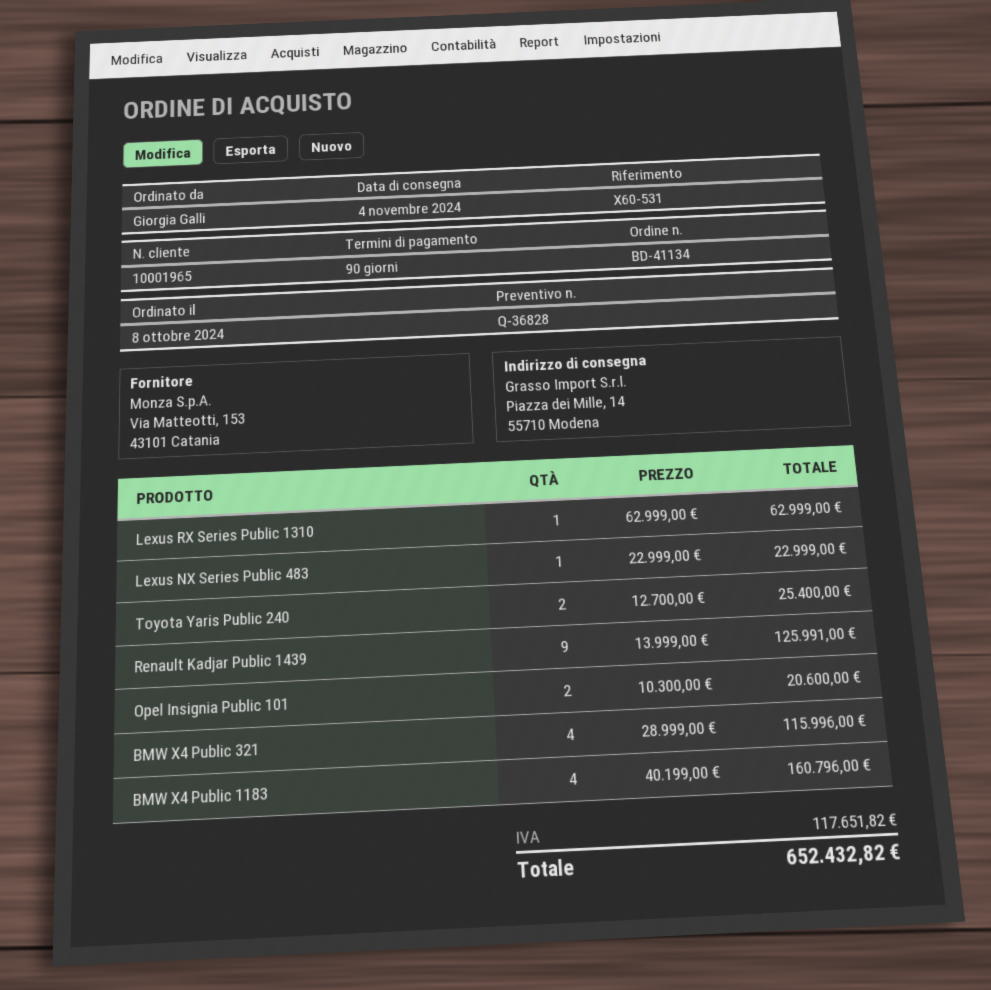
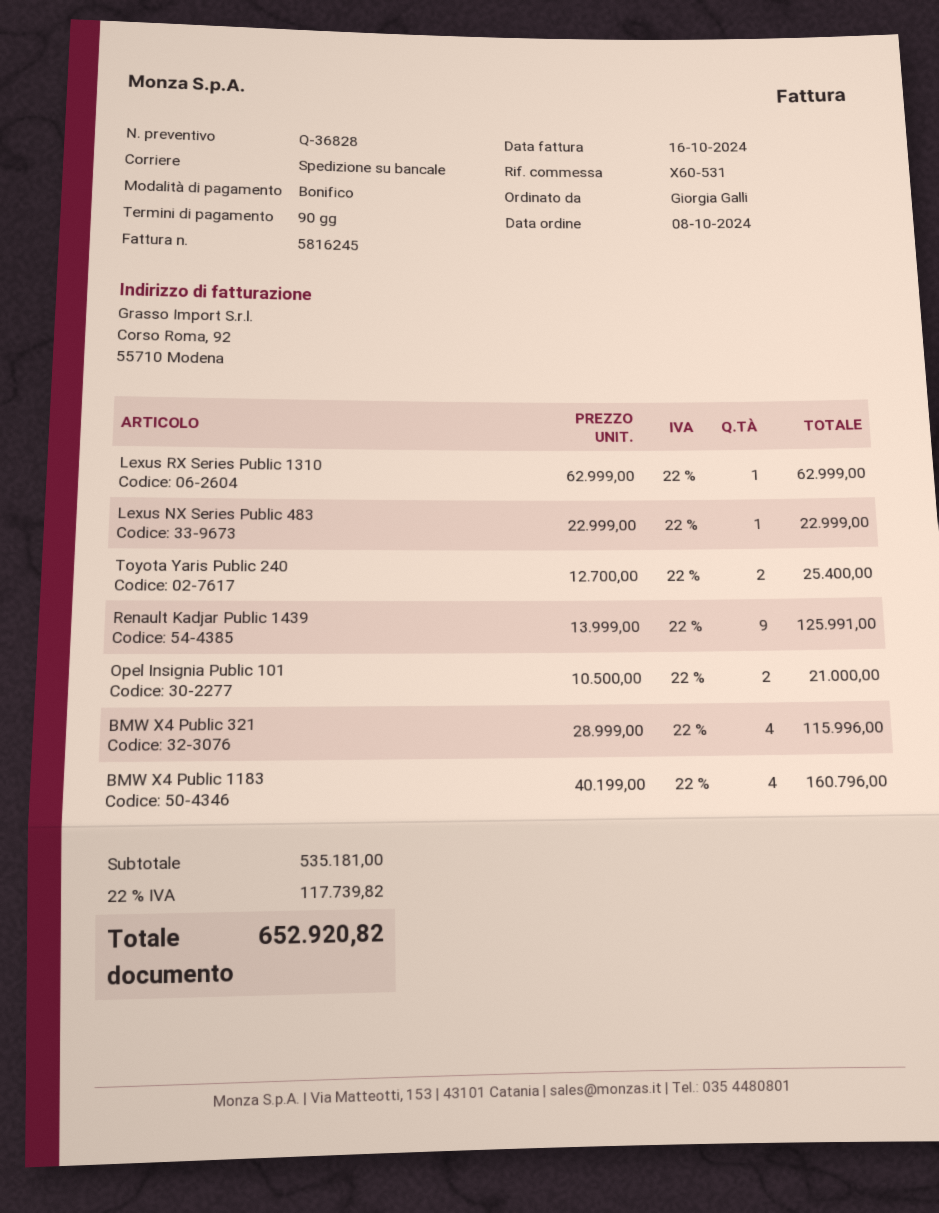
Opel Insignia Public 101: 2 x 10300.00 = 20600.00 -> 2 x 10500.00 = 21000.00
tax: 117651.82 -> 117739.82
total: 652432.82 -> 652920.82

